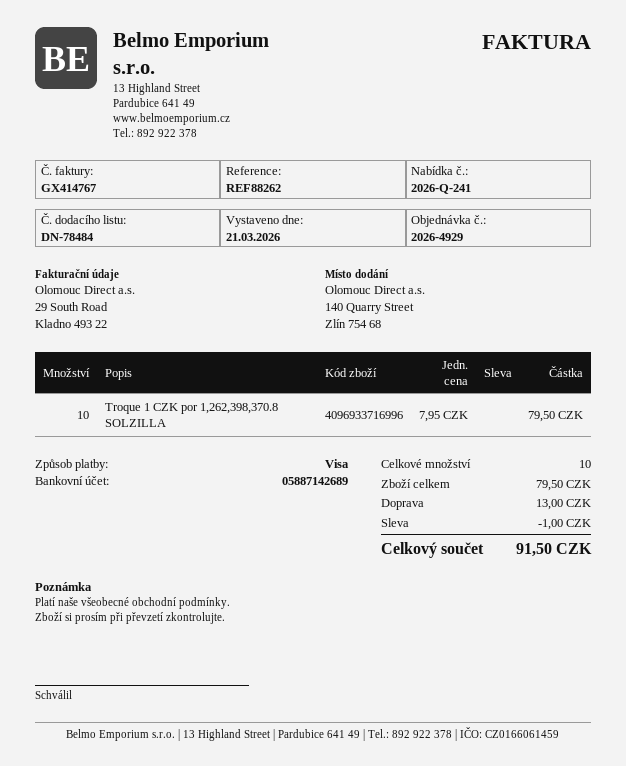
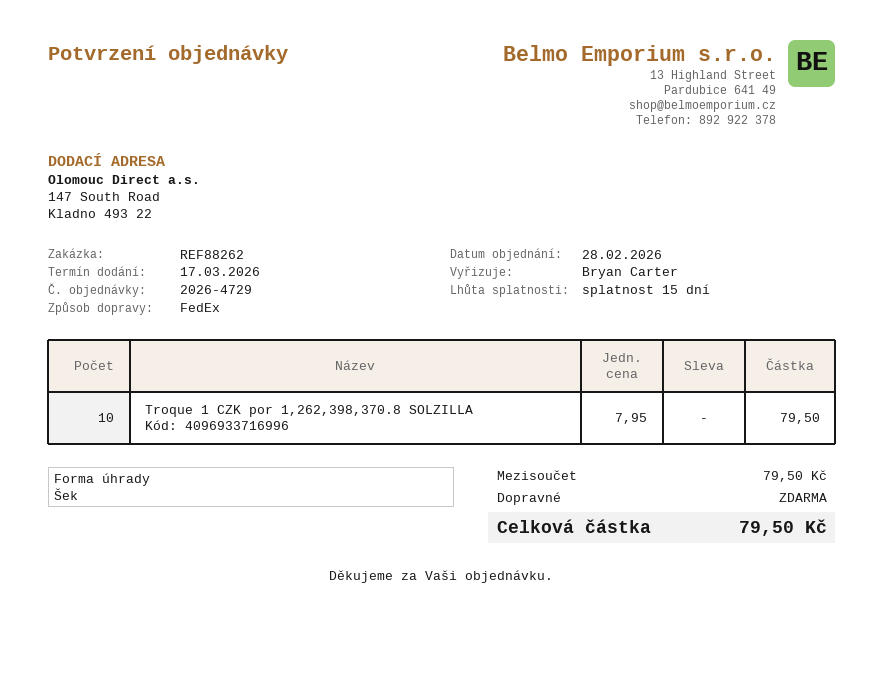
order number: 2026-4929 -> 2026-4729
payment method: Visa -> cheque
ship to: 140 Quarry Street, Zlín 754 68 -> 147 South Road, Kladno 493 22
discount: 1.00 -> none
shipping: 13.00 -> 0.00
total: 91.50 -> 79.50

